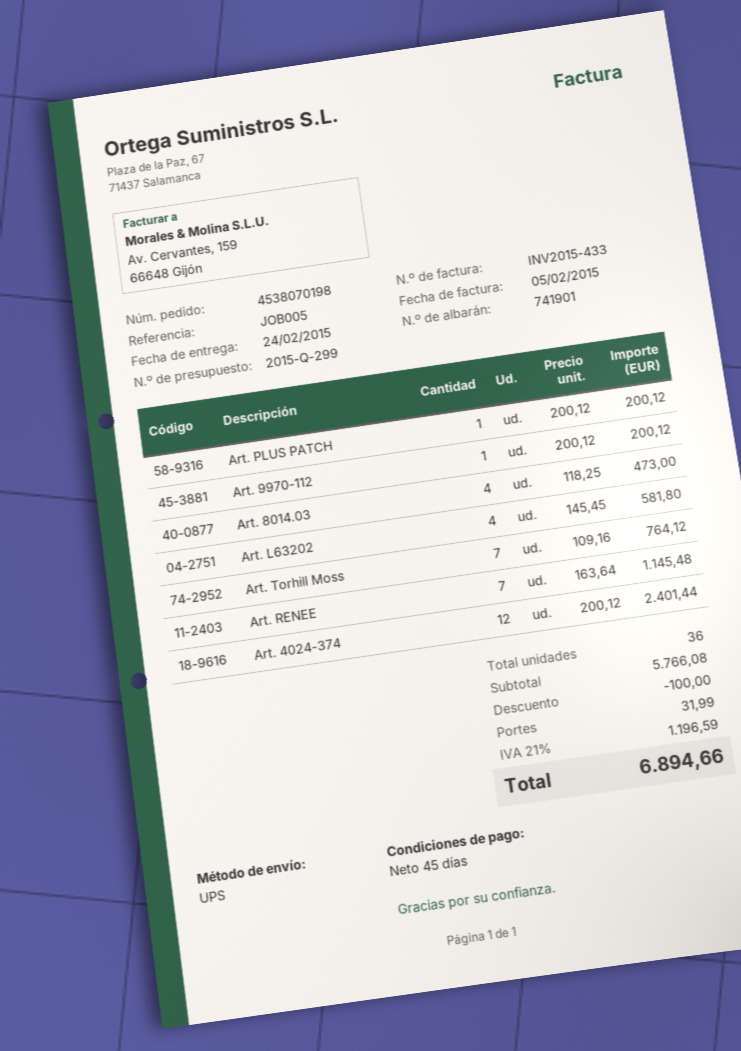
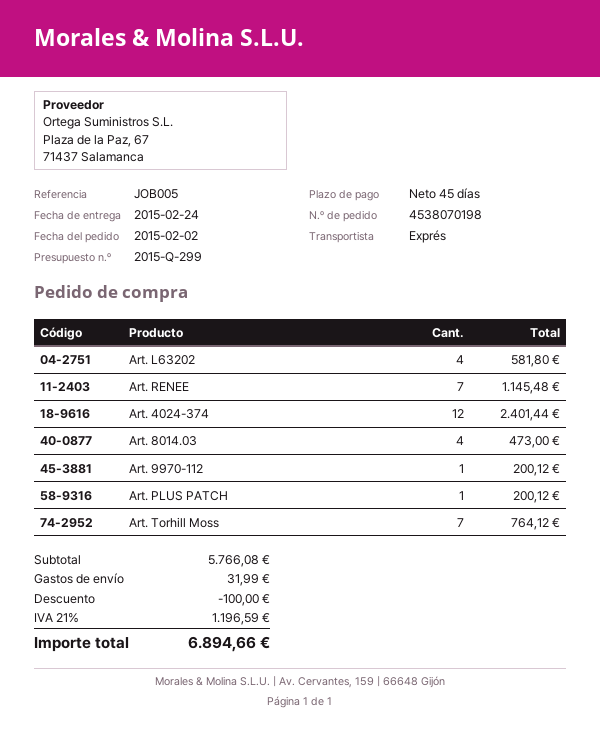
shipping method: UPS -> express

